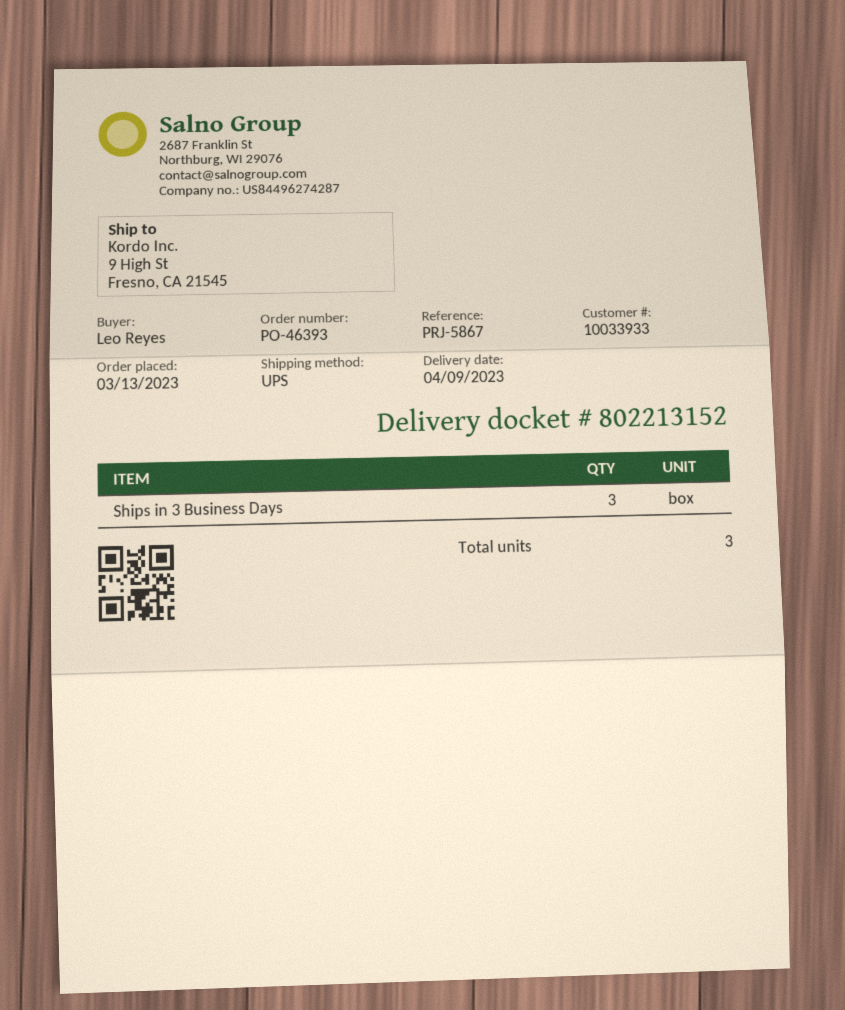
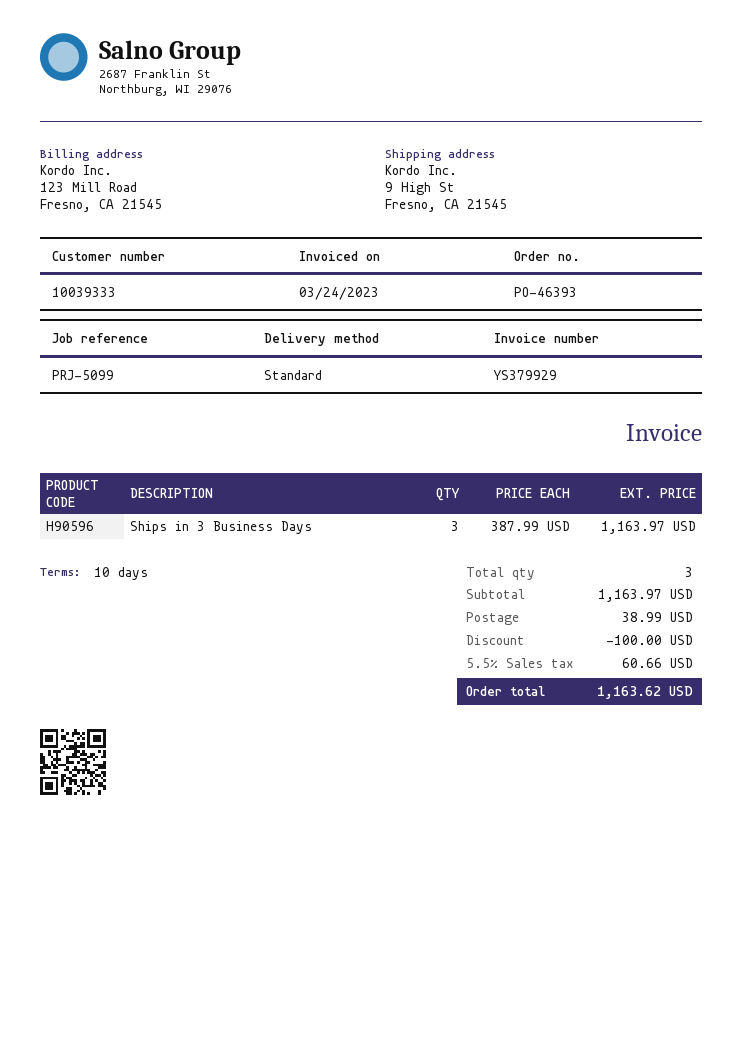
customer number: 10033933 -> 10039333
reference: PRJ-5867 -> PRJ-5099
shipping method: UPS -> standard

